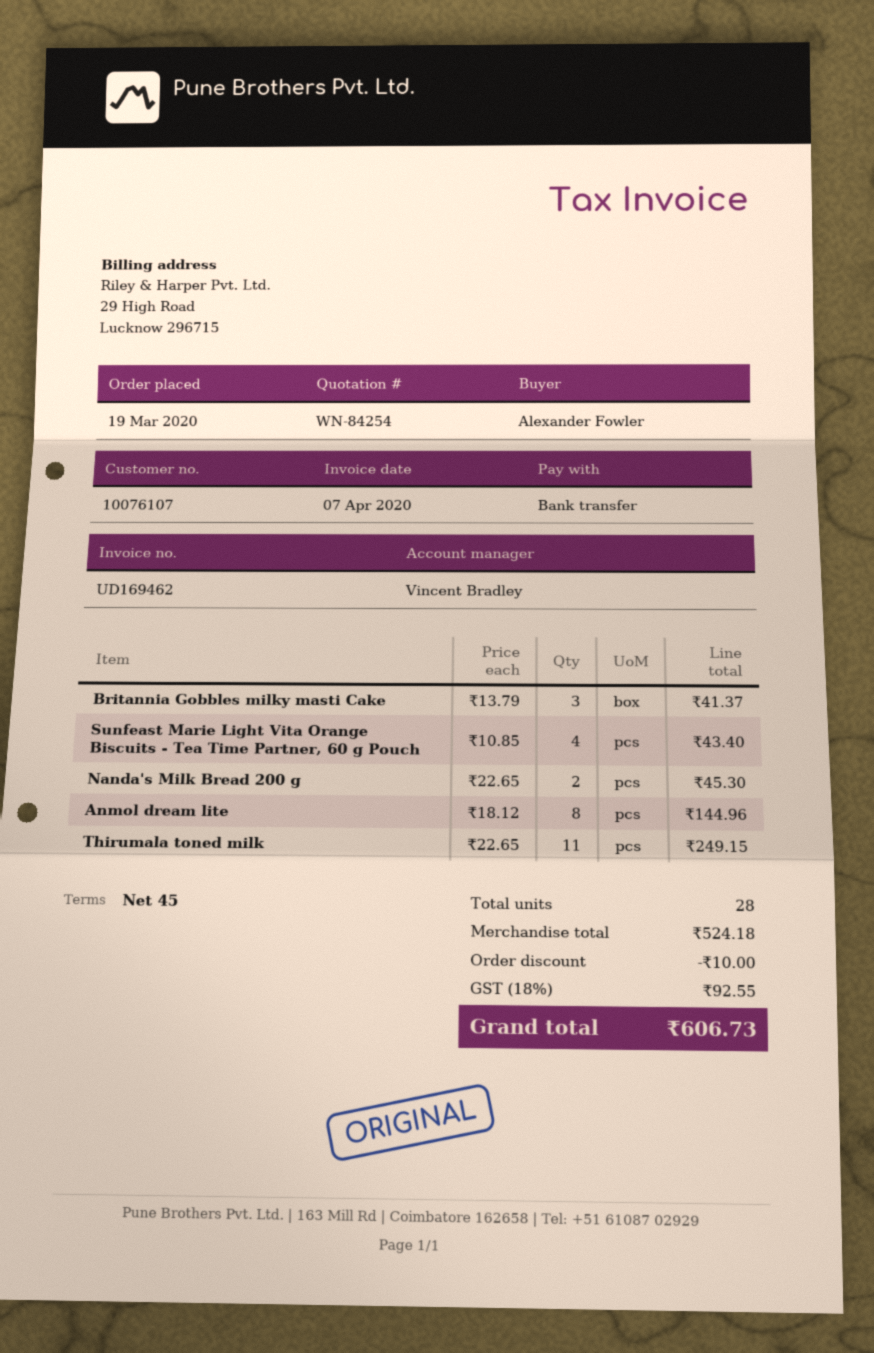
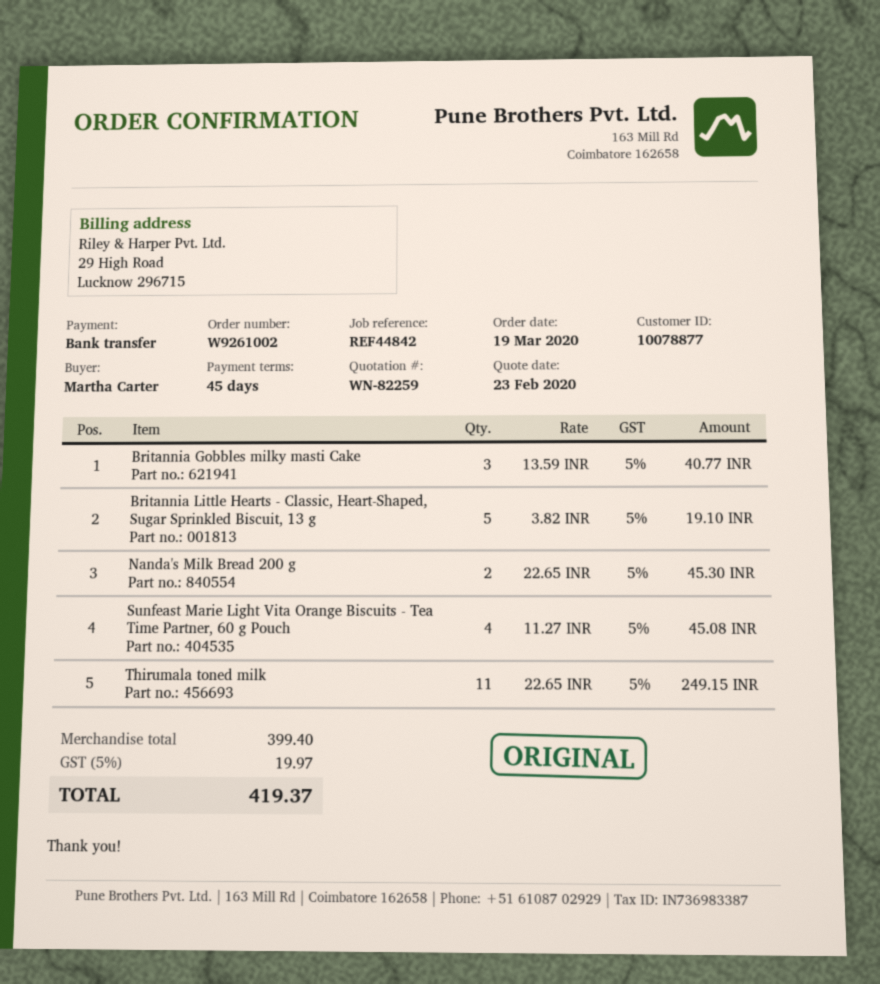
quote number: WN-84254 -> WN-82259
customer number: 10076107 -> 10078877
ordered by: Alexander Fowler -> Martha Carter
Britannia Gobbles milky masti Cake: 3 x 13.79 = 41.37 -> 3 x 13.59 = 40.77
Sunfeast Marie Light Vita Orange Biscuits - Tea Time Partner, 60 g Pouch: 4 x 10.85 = 43.40 -> 4 x 11.27 = 45.08
Anmol dream lite: 8 x 18.12 = 144.96 -> none
Britannia Little Hearts - Classic, Heart-Shaped, Sugar Sprinkled Biscuit, 13 g: none -> 5 x 3.82 = 19.10
subtotal: 524.18 -> 399.40
discount: 10.00 -> none
tax: 18% = 92.55 -> 5% = 19.97
total: 606.73 -> 419.37

